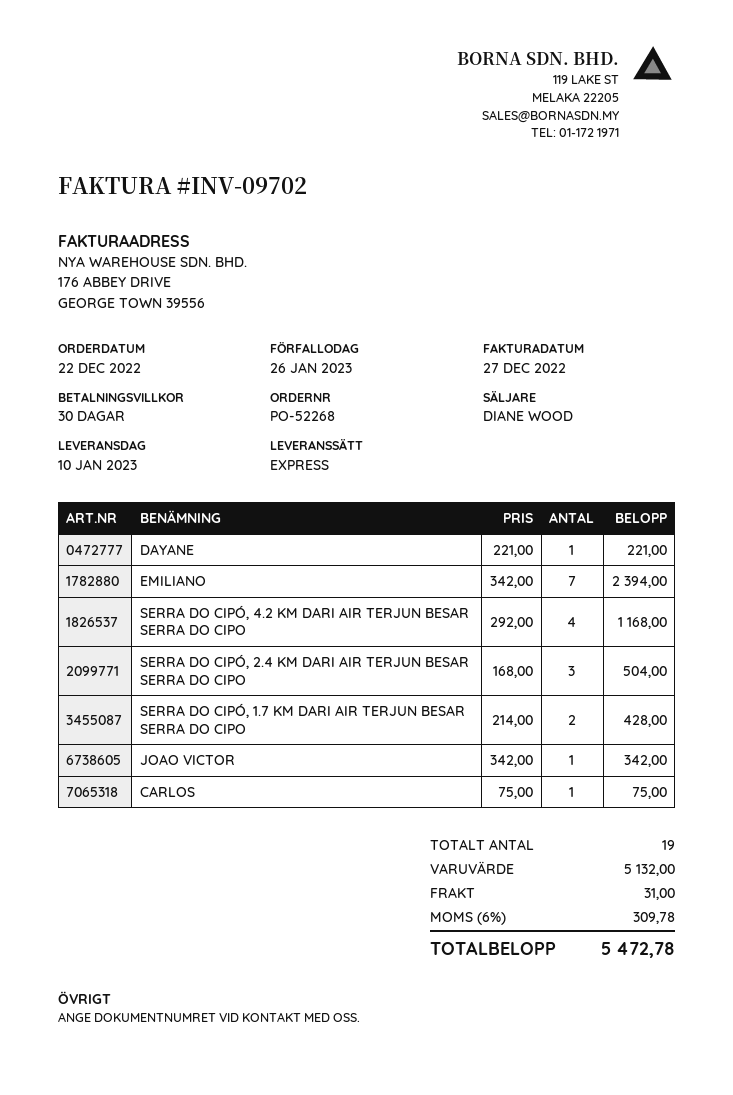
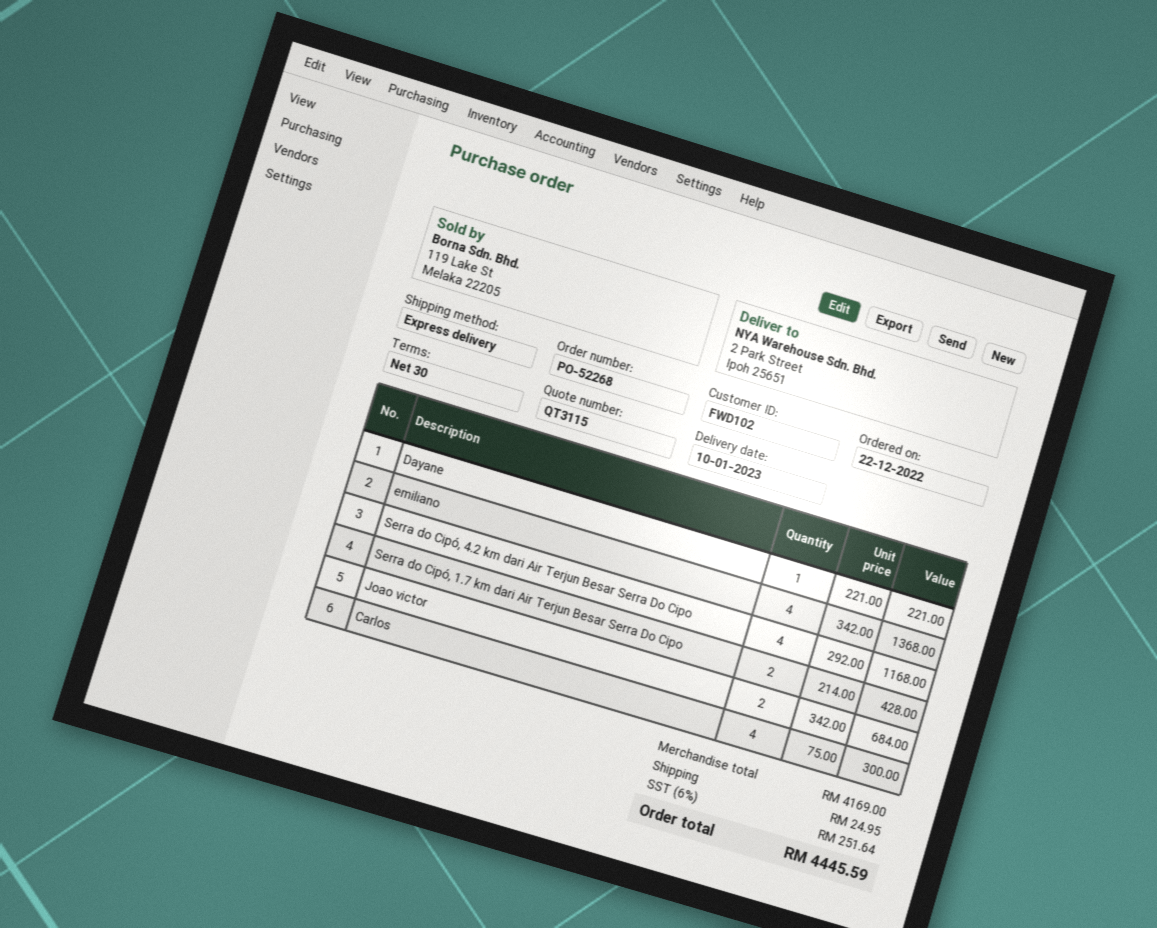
EMILIANO: 7 x 342.00 = 2394.00 -> 4 x 342.00 = 1368.00
SERRA DO CIPÓ, 2.4 KM DARI AIR TERJUN BESAR SERRA DO CIPO: 3 x 168.00 = 504.00 -> none
JOAO VICTOR: 1 x 342.00 = 342.00 -> 2 x 342.00 = 684.00
CARLOS: 1 x 75.00 = 75.00 -> 4 x 75.00 = 300.00
subtotal: 5132.00 -> 4169.00
shipping: 31.00 -> 24.95
tax: 6% = 309.78 -> 6% = 251.64
total: 5472.78 -> 4445.59

